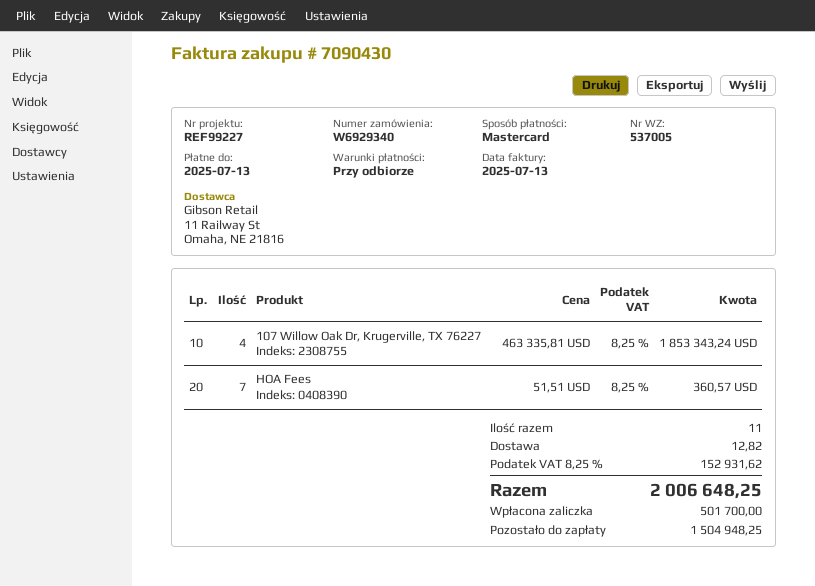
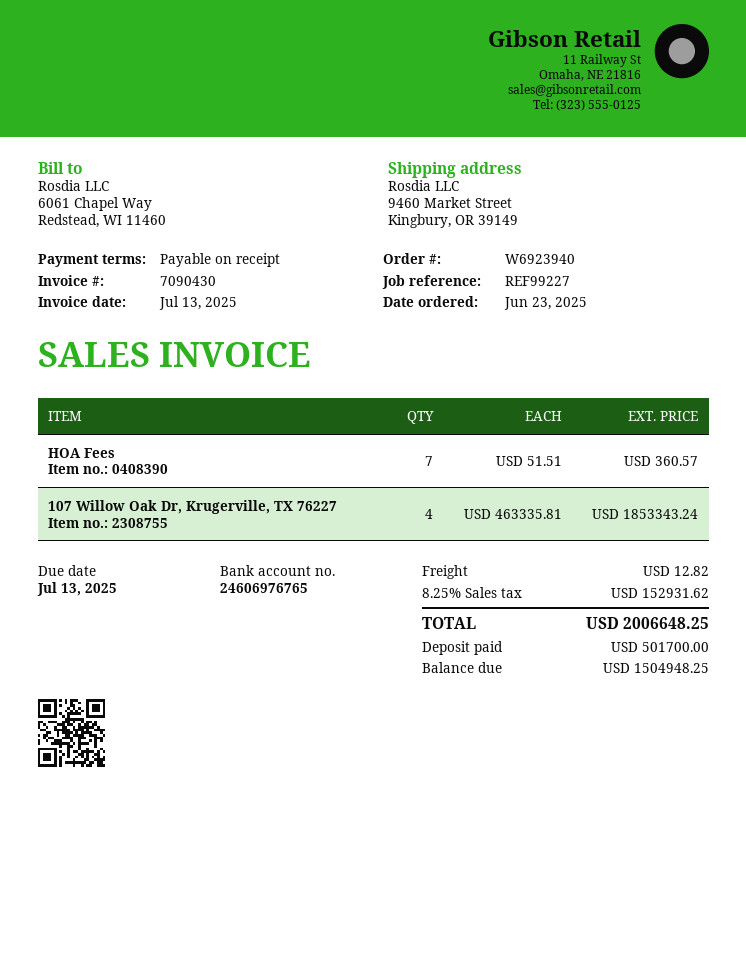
order number: W6929340 -> W6923940

